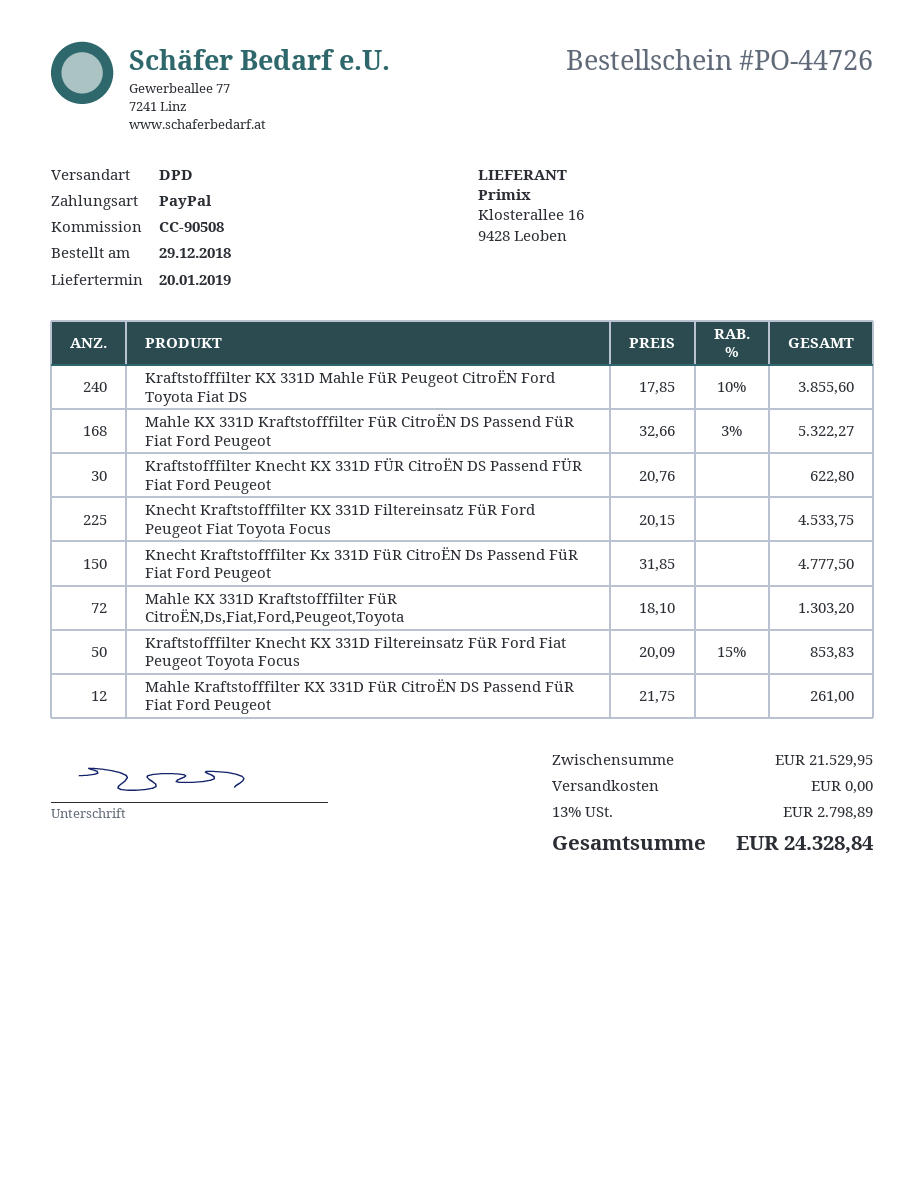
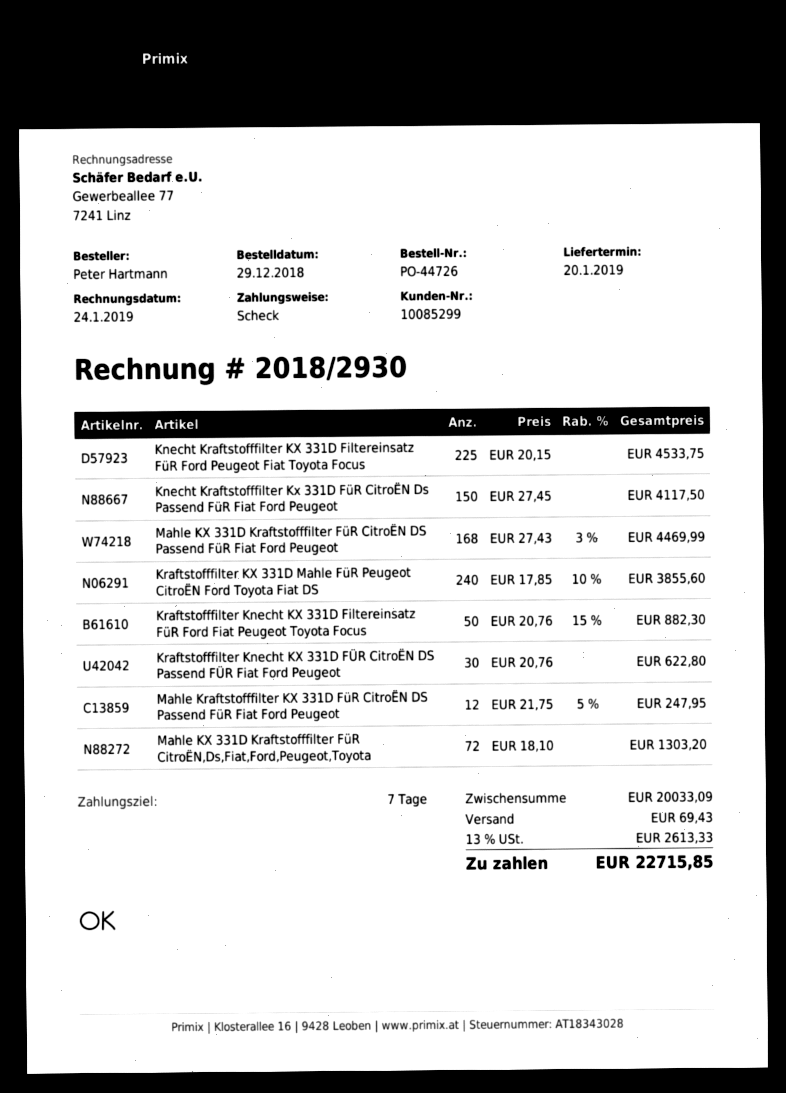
payment method: PayPal -> cheque
Mahle KX 331D Kraftstofffilter FüR CitroËN DS Passend FüR Fiat Ford Peugeot: 168 x 32.66 - 3% = 5322.27 -> 168 x 27.43 - 3% = 4469.99
Knecht Kraftstofffilter Kx 331D FüR CitroËN Ds Passend FüR Fiat Ford Peugeot: 150 x 31.85 = 4777.50 -> 150 x 27.45 = 4117.50
Kraftstofffilter Knecht KX 331D Filtereinsatz FüR Ford Fiat Peugeot Toyota Focus: 50 x 20.09 - 15% = 853.83 -> 50 x 20.76 - 15% = 882.30
Mahle Kraftstofffilter KX 331D FüR CitroËN DS Passend FüR Fiat Ford Peugeot: 12 x 21.75 = 261.00 -> 12 x 21.75 - 5% = 247.95
subtotal: 21529.95 -> 20033.09
shipping: 0.00 -> 69.43
tax: 13% = 2798.89 -> 13% = 2613.33
total: 24328.84 -> 22715.85

